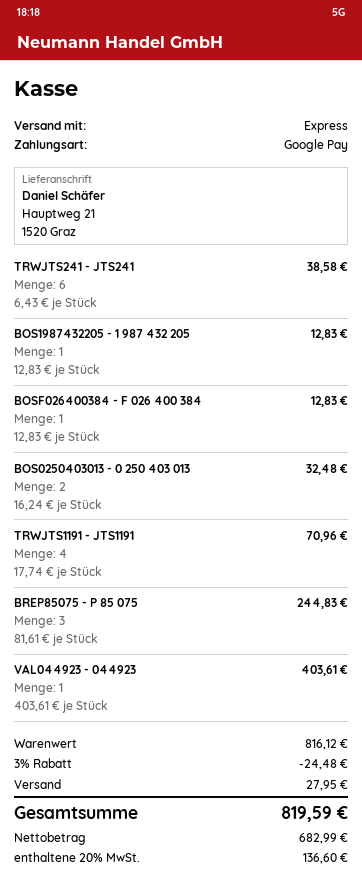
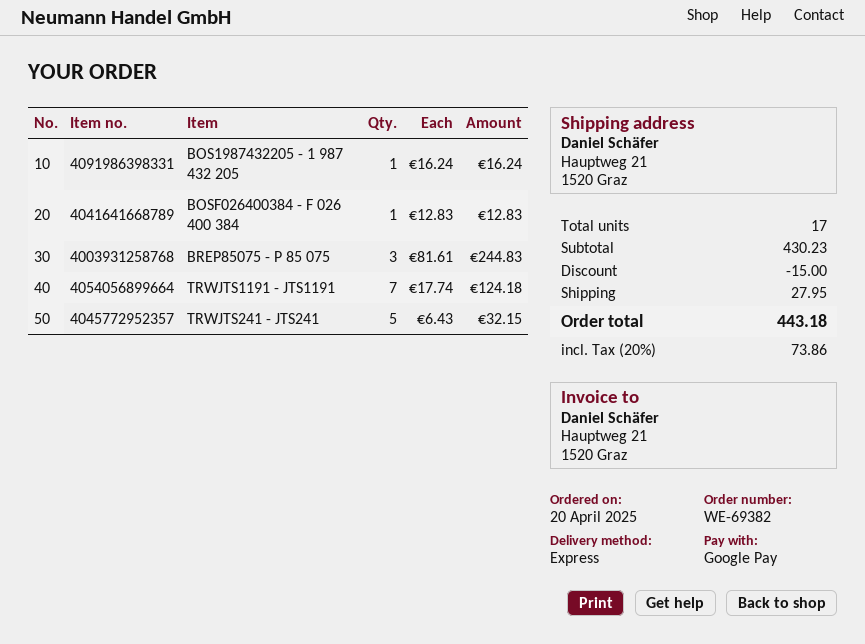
TRWJTS241 - JTS241: 6 x 6.43 = 38.58 -> 5 x 6.43 = 32.15
BOS1987432205 - 1 987 432 205: 1 x 12.83 = 12.83 -> 1 x 16.24 = 16.24
BOS0250403013 - 0 250 403 013: 2 x 16.24 = 32.48 -> none
TRWJTS1191 - JTS1191: 4 x 17.74 = 70.96 -> 7 x 17.74 = 124.18
VAL044923 - 044923: 1 x 403.61 = 403.61 -> none
subtotal: 816.12 -> 430.23
discount: 24.48 -> 15.00
tax: 20% = 136.60 -> 20% = 73.86
total: 819.59 -> 443.18

